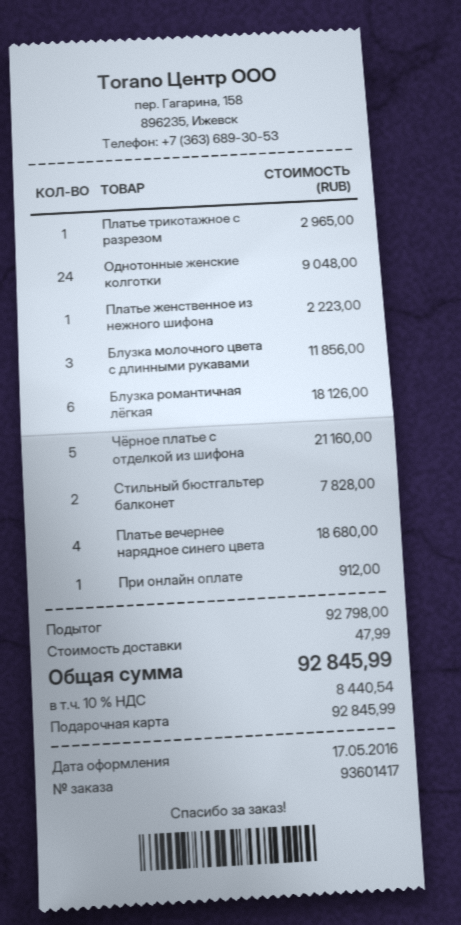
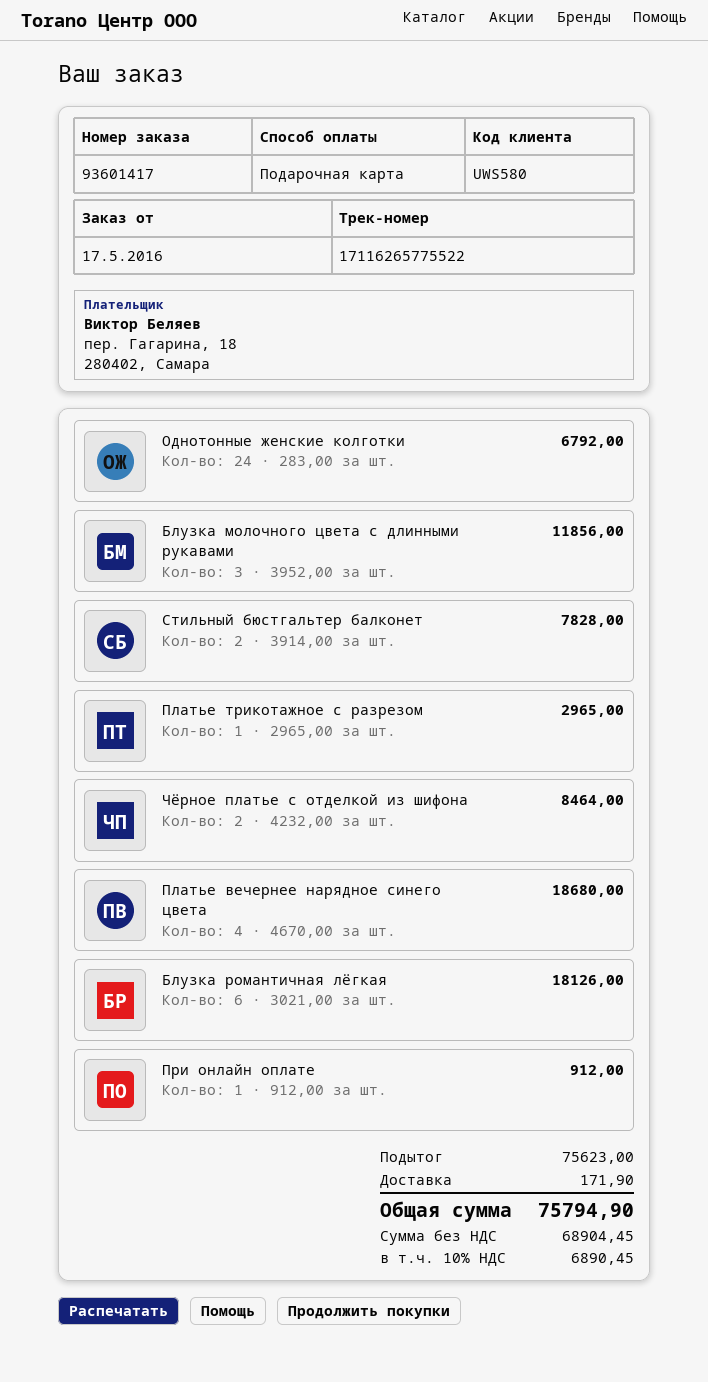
Однотонные женские колготки: 24 for 9048.00 -> 24 for 6792.00
Платье женственное из нежного шифона: 1 for 2223.00 -> none
Чёрное платье с отделкой из шифона: 5 for 21160.00 -> 2 for 8464.00
subtotal: 92798.00 -> 75623.00
shipping: 47.99 -> 171.90
tax: 10% = 8440.54 -> 10% = 6890.45
total: 92845.99 -> 75794.90

